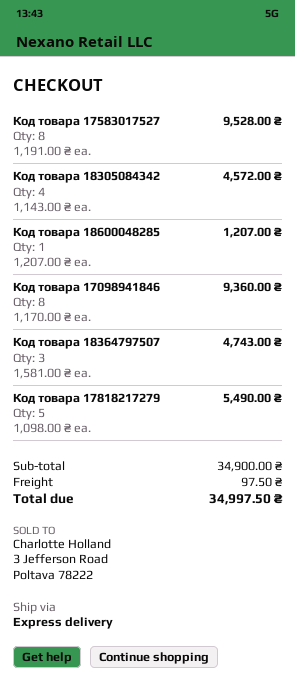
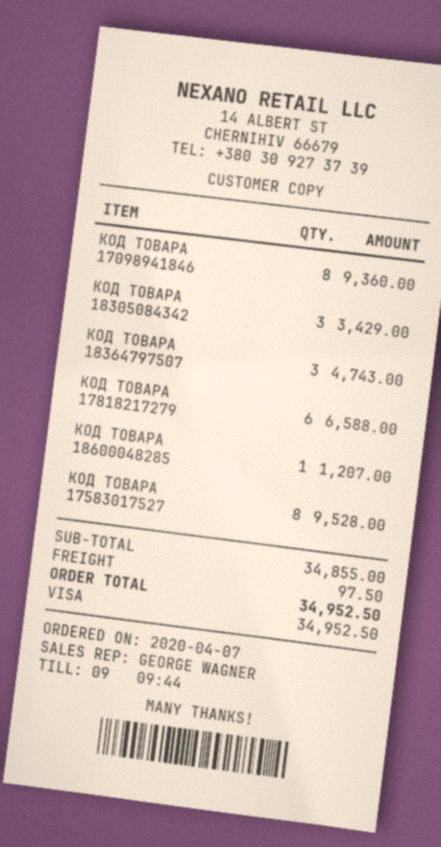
Код товара 18305084342: 4 for 4572.00 -> 3 for 3429.00
Код товара 17818217279: 5 for 5490.00 -> 6 for 6588.00
subtotal: 34900.00 -> 34855.00
total: 34997.50 -> 34952.50

